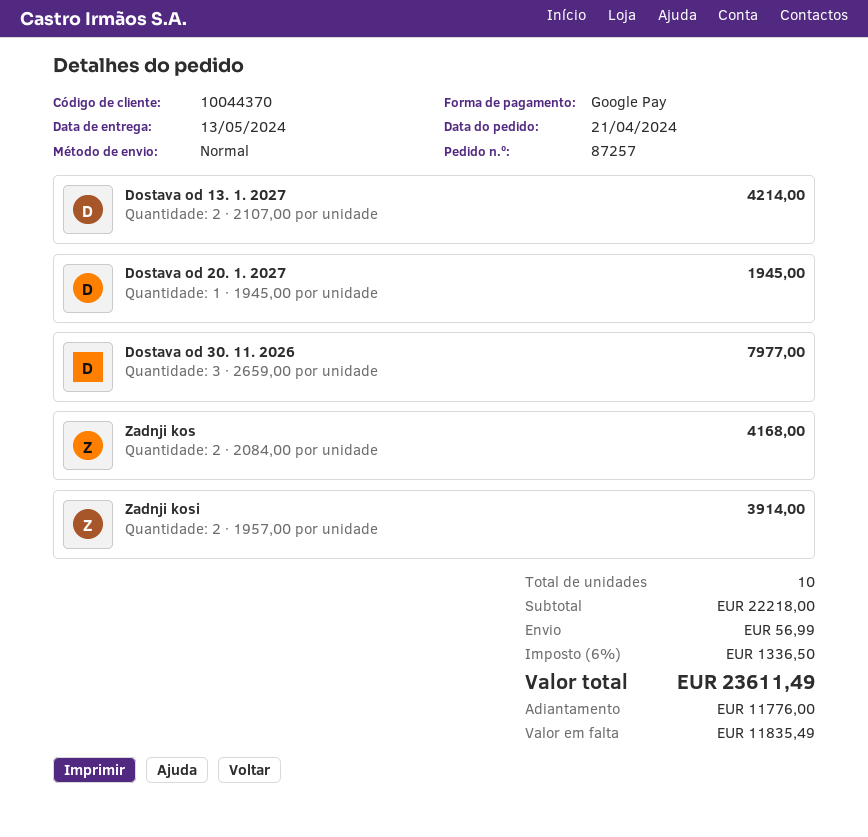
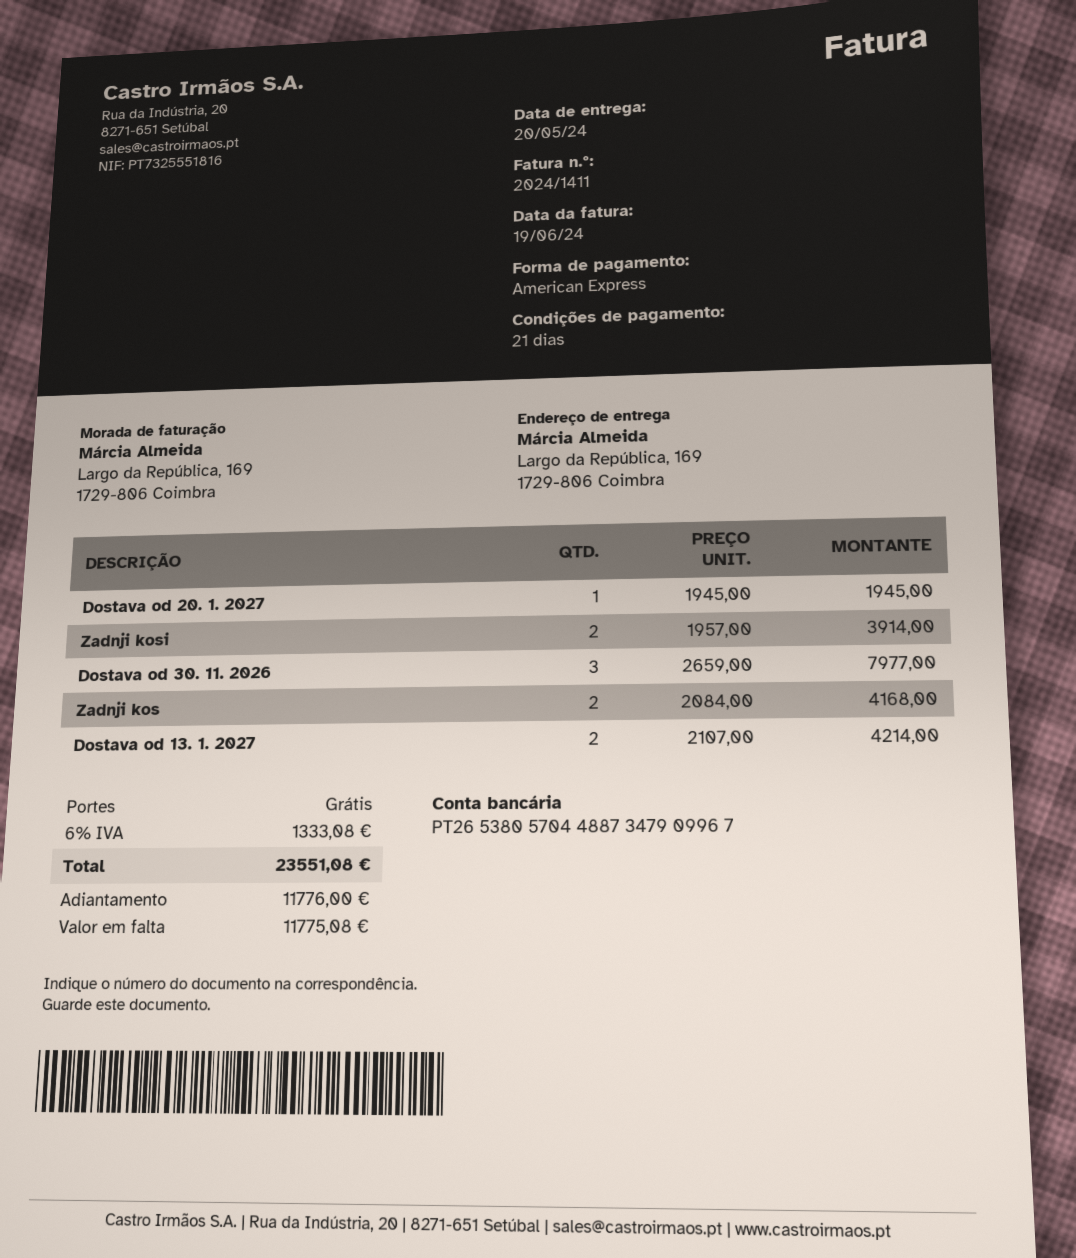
delivery date: 2024-05-13 -> 2024-05-20
payment method: Google Pay -> American Express
shipping: 56.99 -> 0.00
tax: 6% = 1336.50 -> 6% = 1333.08
total: 23611.49 -> 23551.08
balance: 11835.49 -> 11775.08

